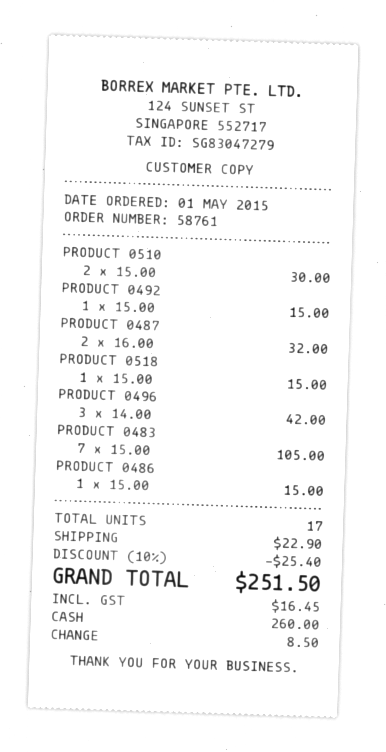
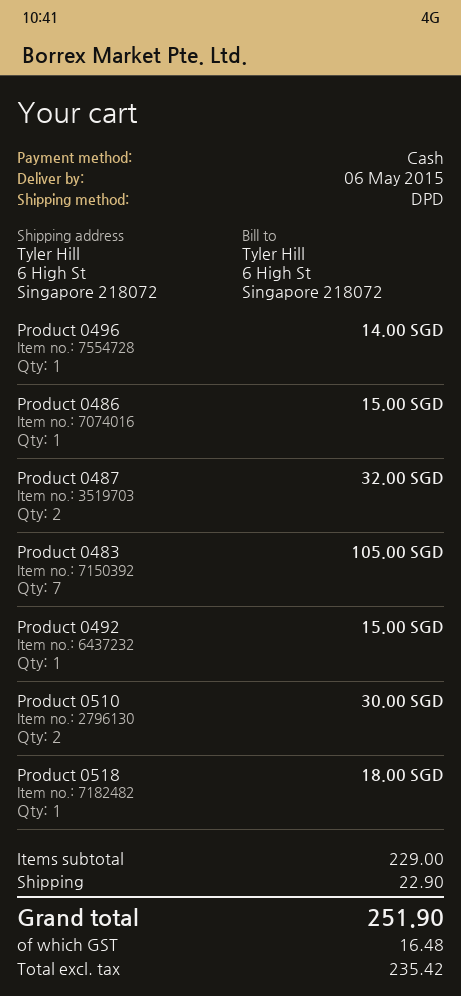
PRODUCT 0518: 1 for 15.00 -> 1 for 18.00
PRODUCT 0496: 3 for 42.00 -> 1 for 14.00
discount: 10% = 25.40 -> none
tax: 16.45 -> 16.48
total: 251.50 -> 251.90

